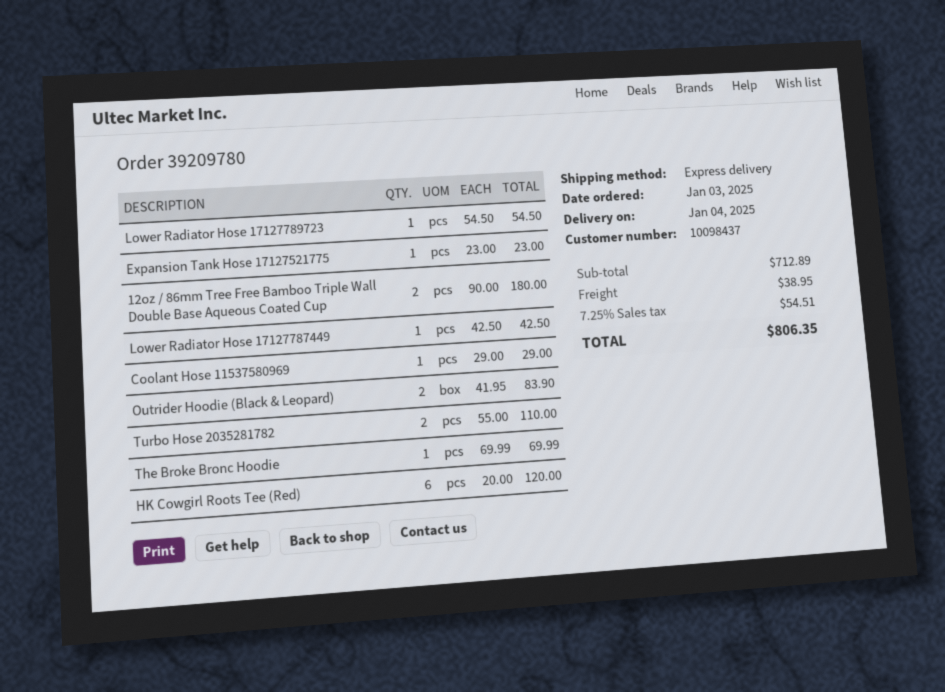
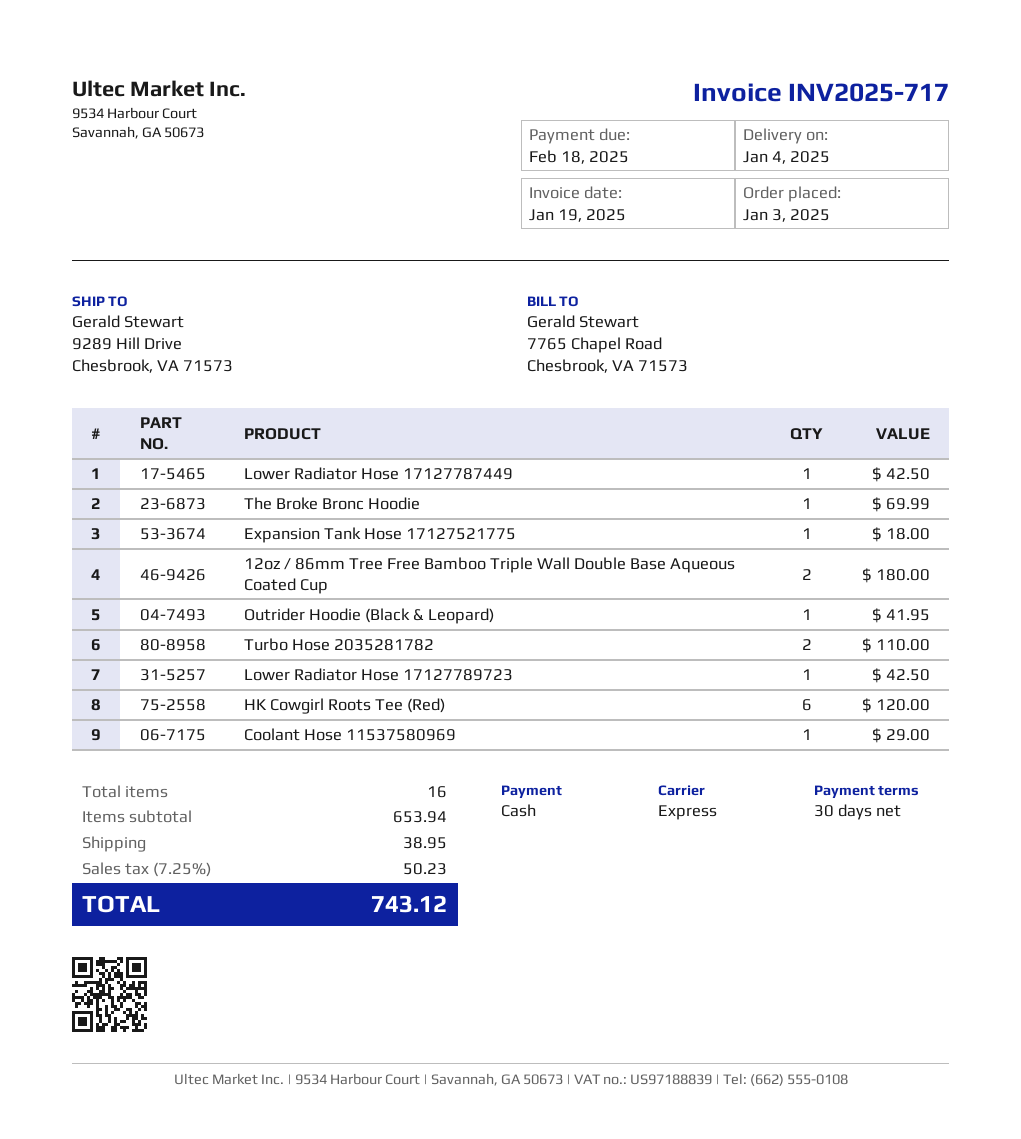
Lower Radiator Hose 17127789723: 1 for 54.50 -> 1 for 42.50
Expansion Tank Hose 17127521775: 1 for 23.00 -> 1 for 18.00
Outrider Hoodie (Black & Leopard): 2 for 83.90 -> 1 for 41.95
subtotal: 712.89 -> 653.94
tax: 7.25% = 54.51 -> 7.25% = 50.23
total: 806.35 -> 743.12

